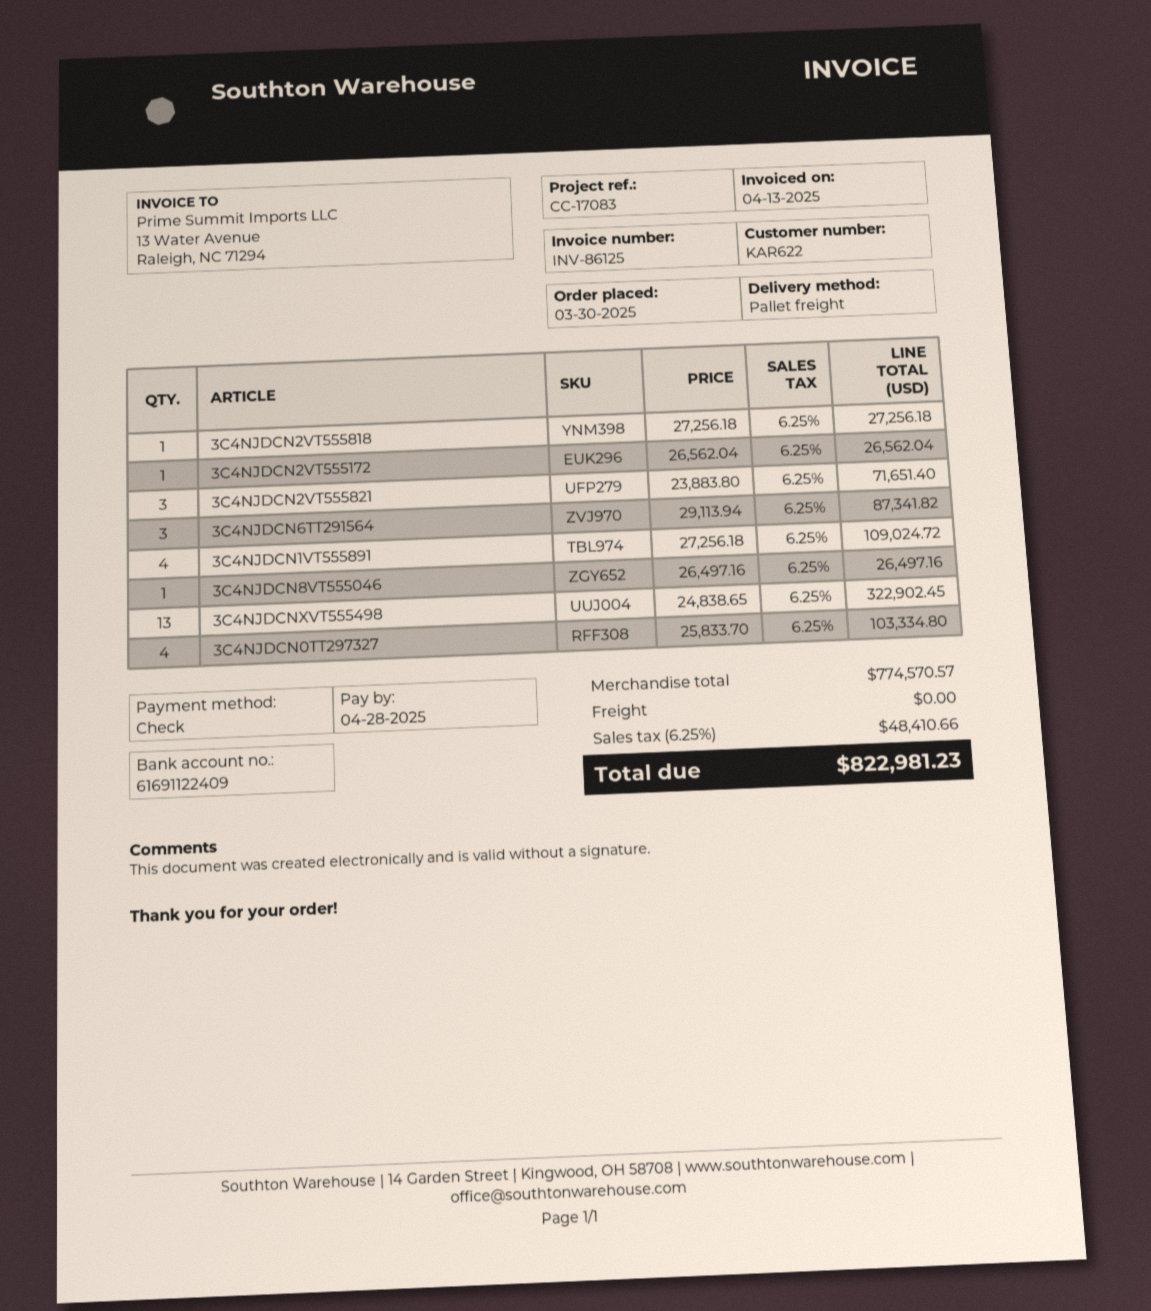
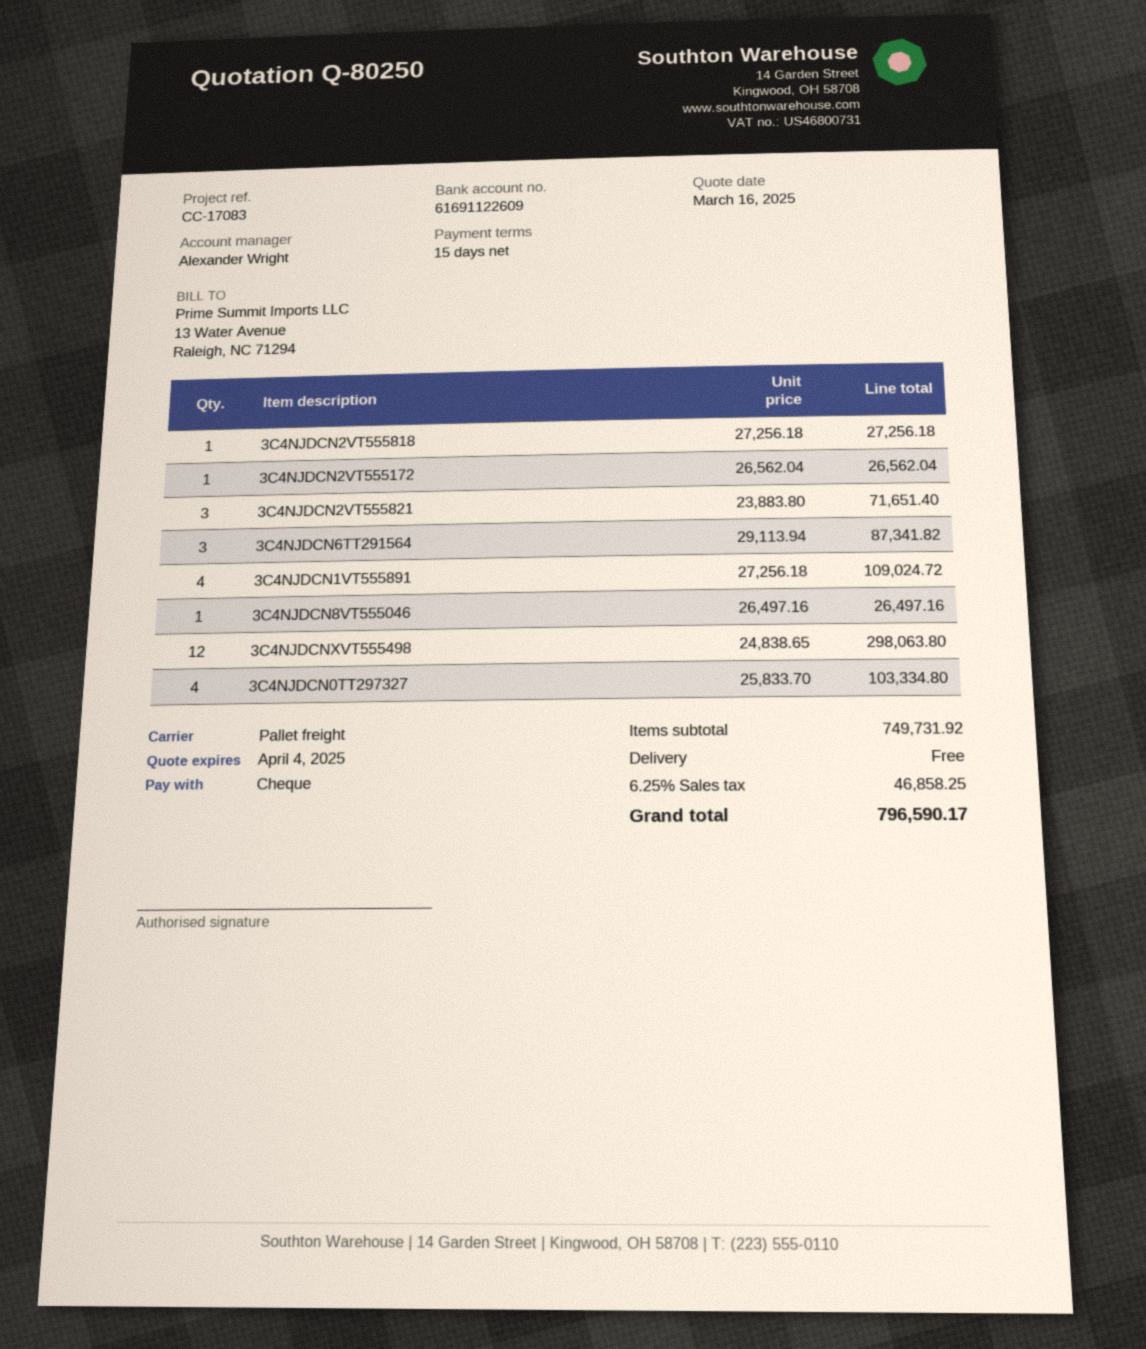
bank account: 61691122409 -> 61691122609
3C4NJDCNXVT555498: 13 x 24838.65 = 322902.45 -> 12 x 24838.65 = 298063.80
subtotal: 774570.57 -> 749731.92
tax: 6.25% = 48410.66 -> 6.25% = 46858.25
total: 822981.23 -> 796590.17

